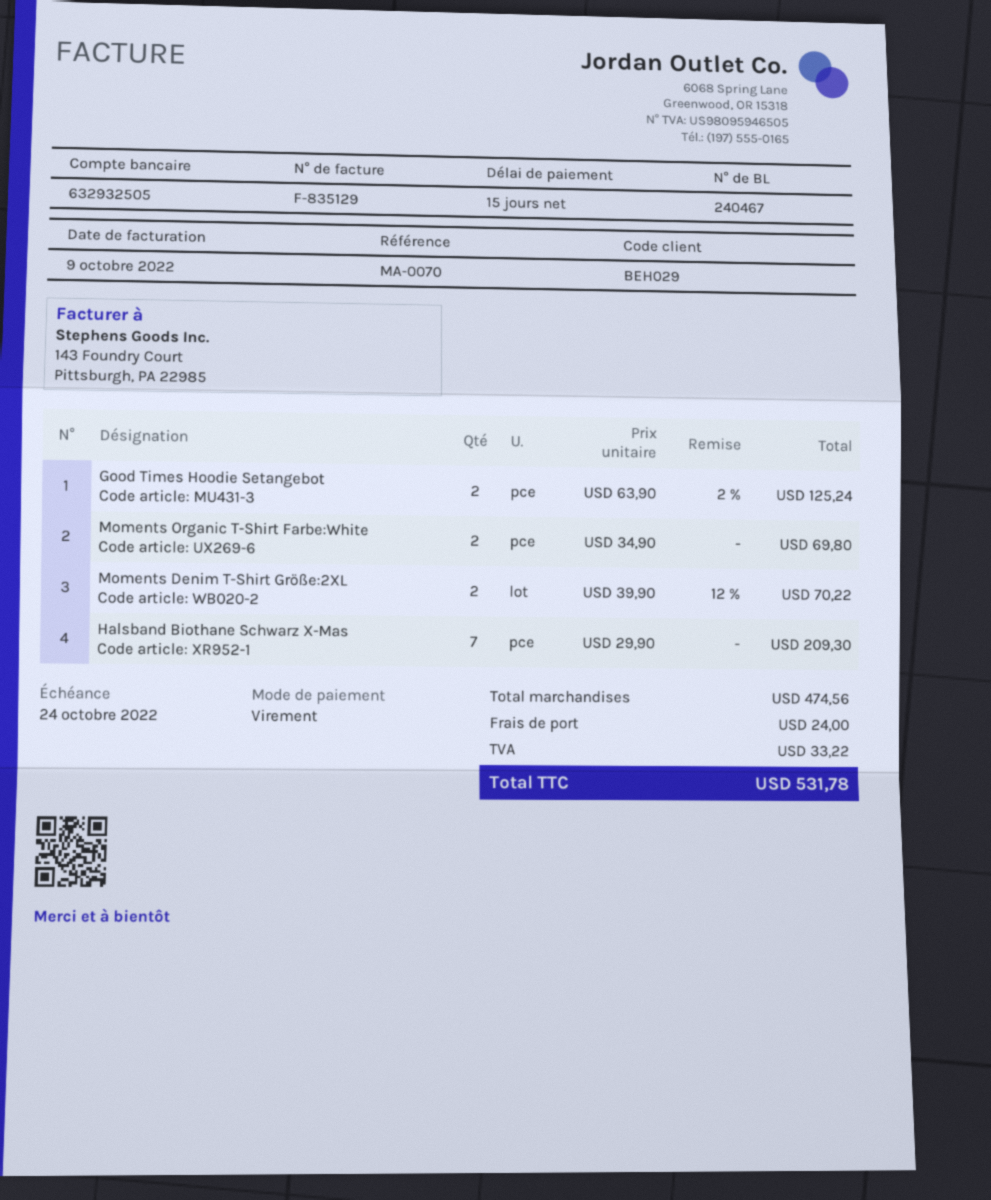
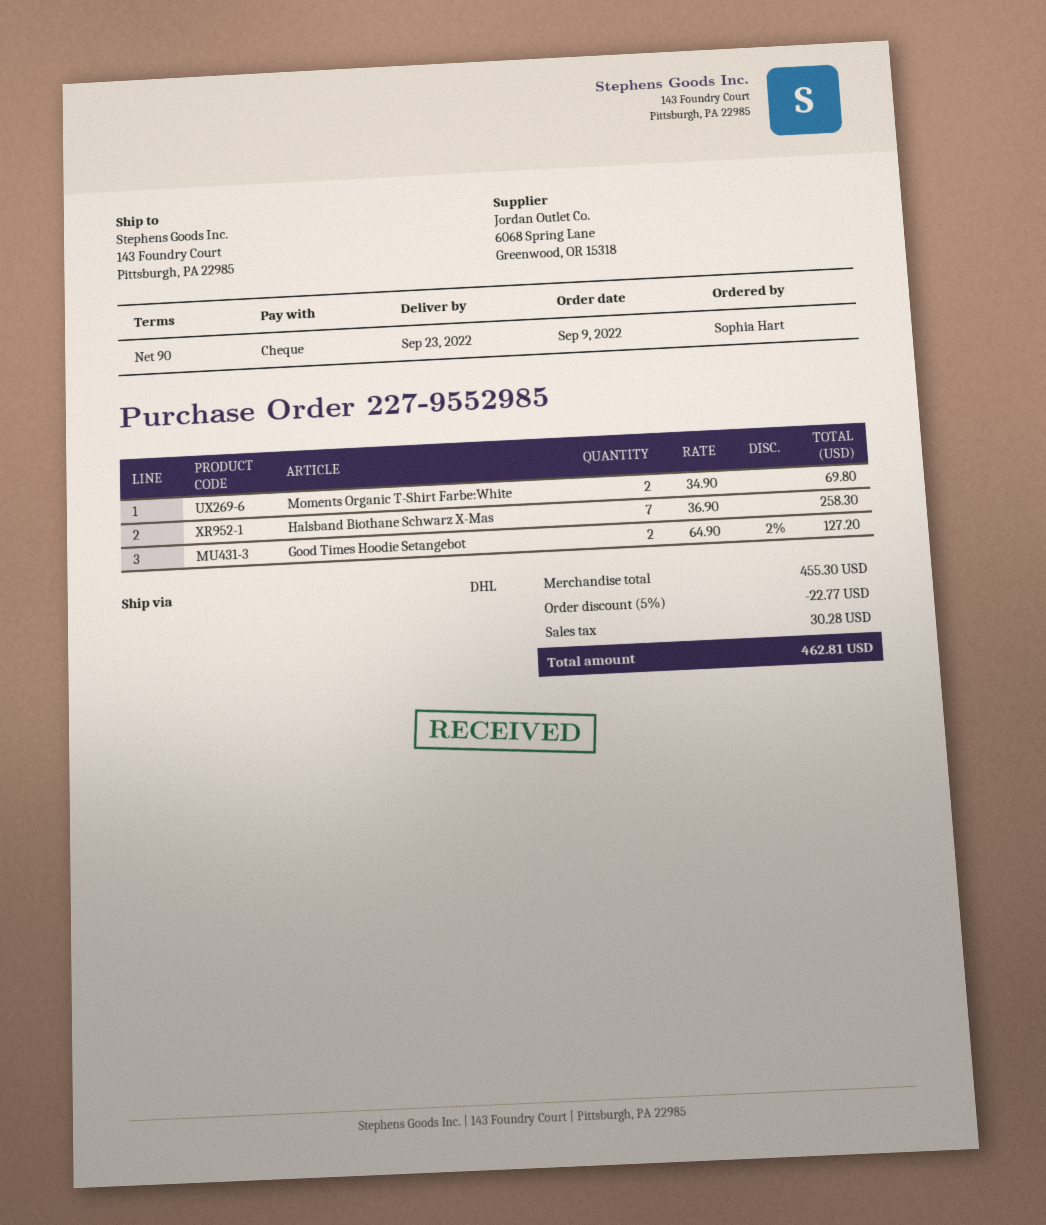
payment terms: 15 days -> 90 days
payment method: bank transfer -> cheque
Good Times Hoodie Setangebot: 2 x 63.90 - 2% = 125.24 -> 2 x 64.90 - 2% = 127.20
Moments Denim T-Shirt Größe:2XL: 2 x 39.90 - 12% = 70.22 -> none
Halsband Biothane Schwarz X-Mas: 7 x 29.90 = 209.30 -> 7 x 36.90 = 258.30
subtotal: 474.56 -> 455.30
discount: none -> 5% = 22.77
shipping: 24.00 -> none
tax: 33.22 -> 30.28
total: 531.78 -> 462.81

